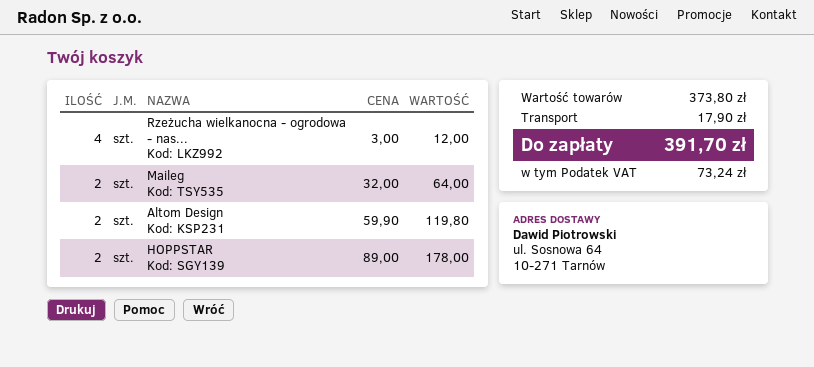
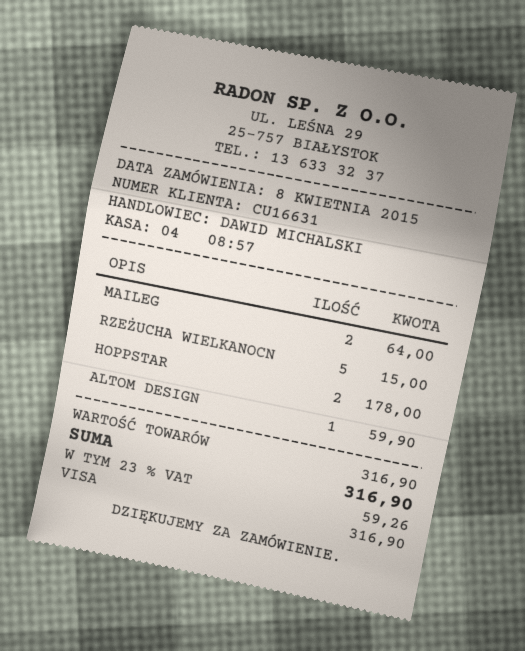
Rzeżucha wielkanocna - ogrodowa - nas...: 4 for 12.00 -> 5 for 15.00
Altom Design: 2 for 119.80 -> 1 for 59.90
subtotal: 373.80 -> 316.90
shipping: 17.90 -> none
tax: 73.24 -> 59.26
total: 391.70 -> 316.90

